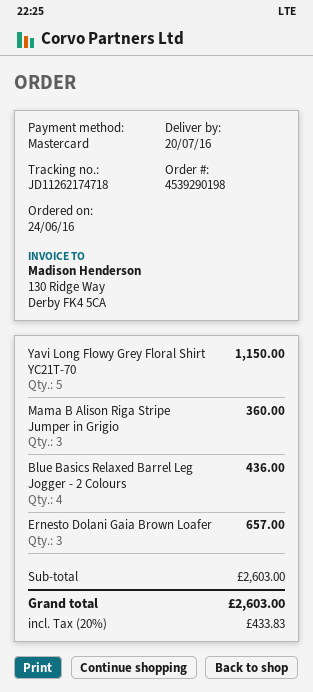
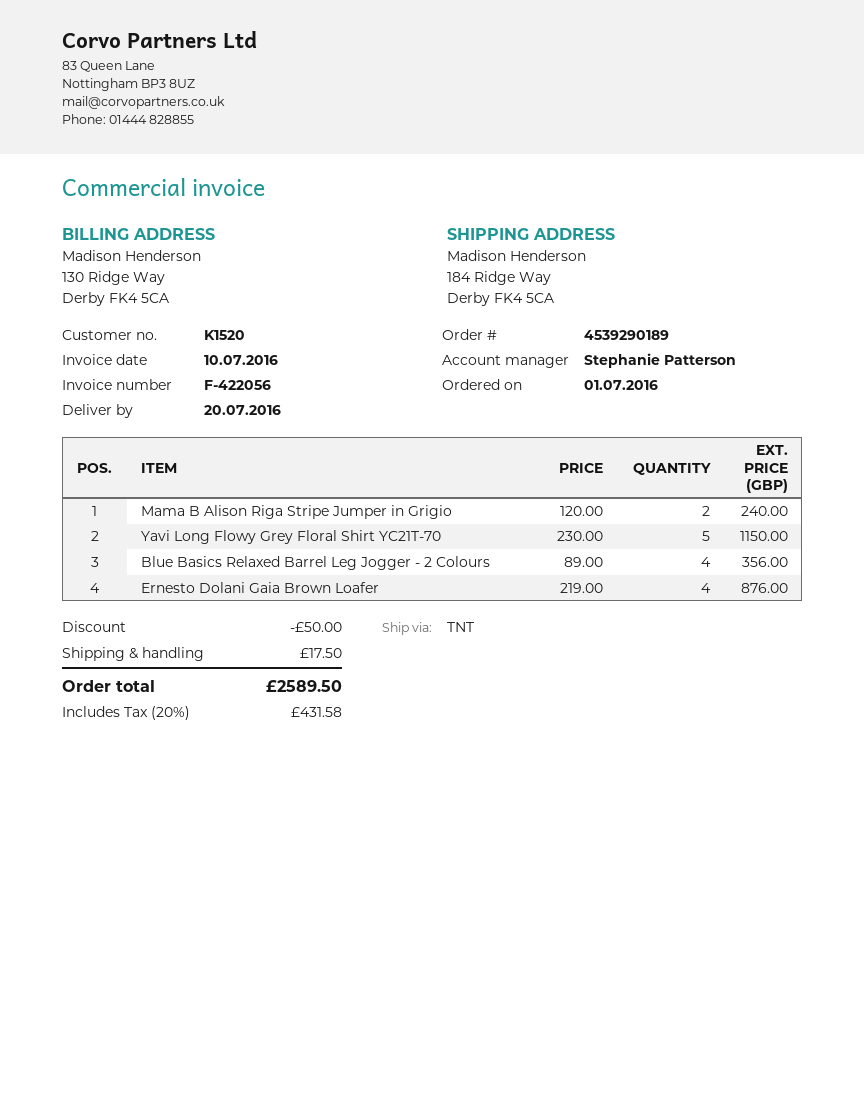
order number: 4539290198 -> 4539290189
order date: 2016-06-24 -> 2016-07-01
Mama B Alison Riga Stripe Jumper in Grigio: 3 for 360.00 -> 2 for 240.00
Blue Basics Relaxed Barrel Leg Jogger - 2 Colours: 4 for 436.00 -> 4 for 356.00
Ernesto Dolani Gaia Brown Loafer: 3 for 657.00 -> 4 for 876.00
discount: none -> 50.00
shipping: none -> 17.50
tax: 20% = 433.83 -> 20% = 431.58
total: 2603.00 -> 2589.50

